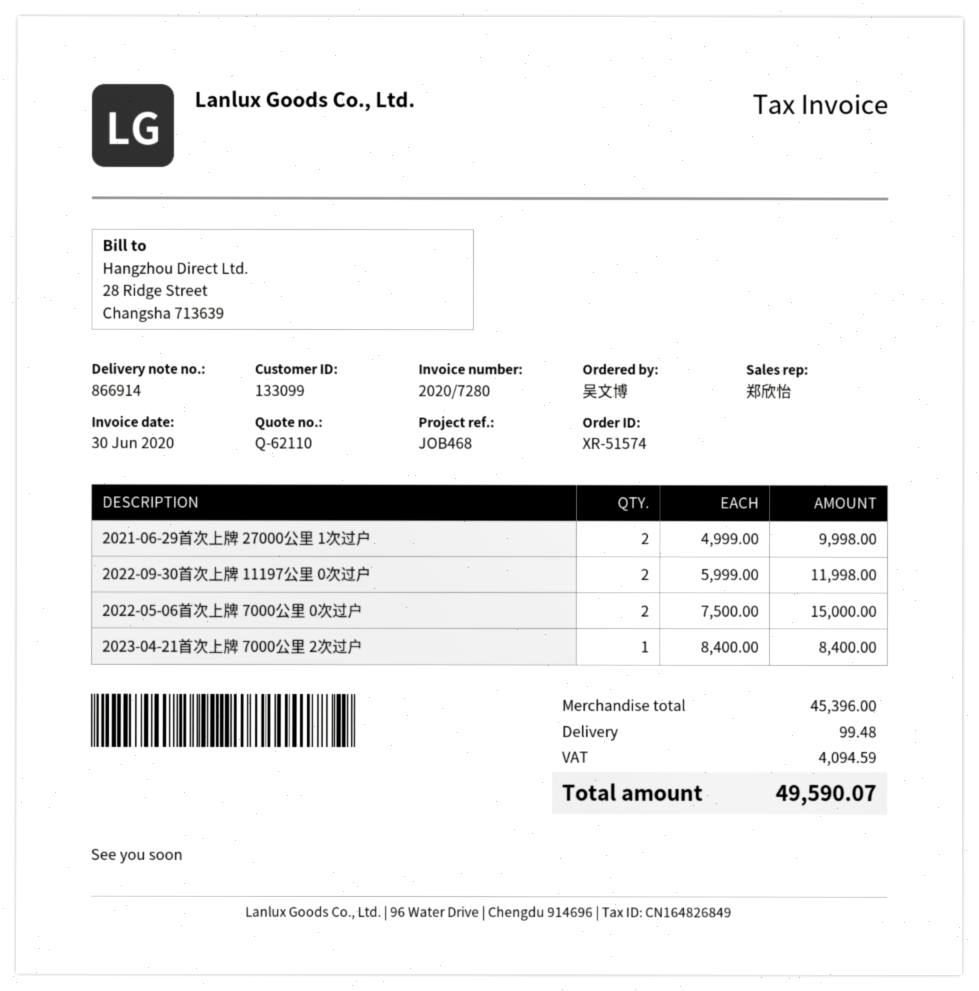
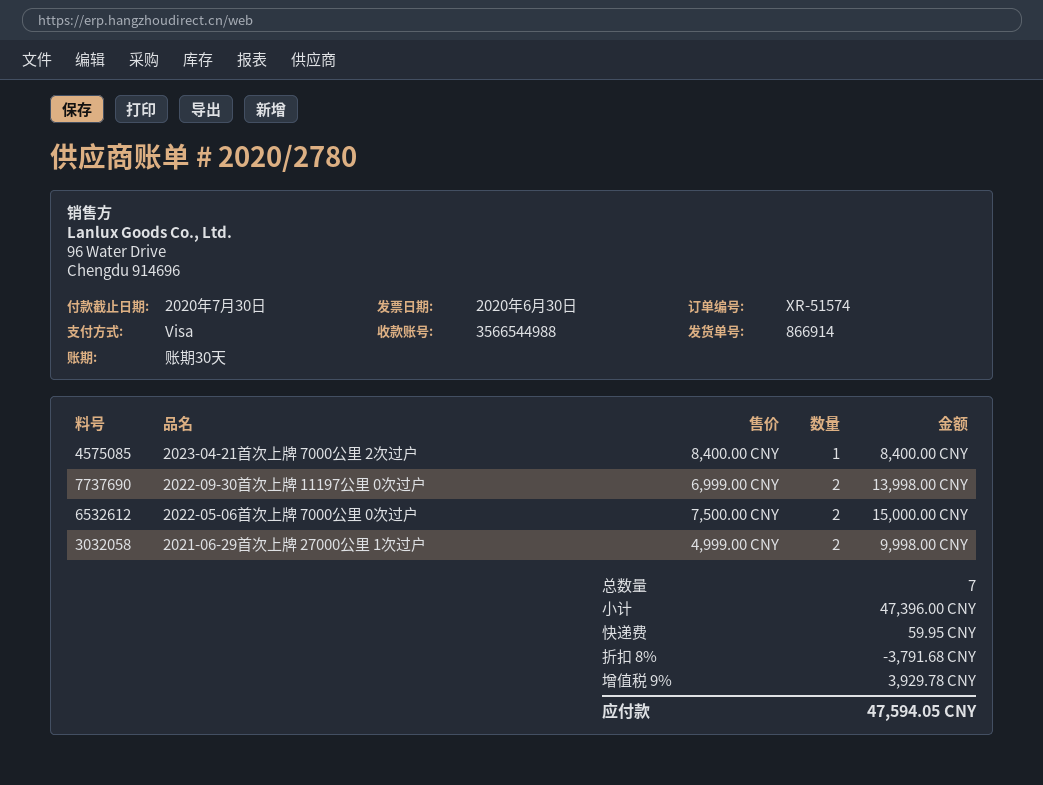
invoice number: 2020/7280 -> 2020/2780
2022-09-30首次上牌 11197公里 0次过户: 2 x 5999.00 = 11998.00 -> 2 x 6999.00 = 13998.00
subtotal: 45396.00 -> 47396.00
discount: none -> 8% = 3791.68
shipping: 99.48 -> 59.95
tax: 4094.59 -> 3929.78
total: 49590.07 -> 47594.05

